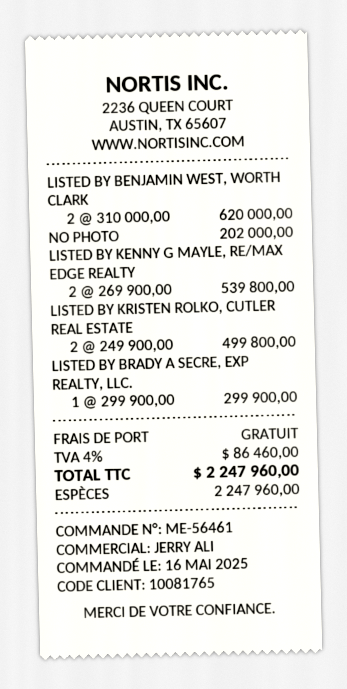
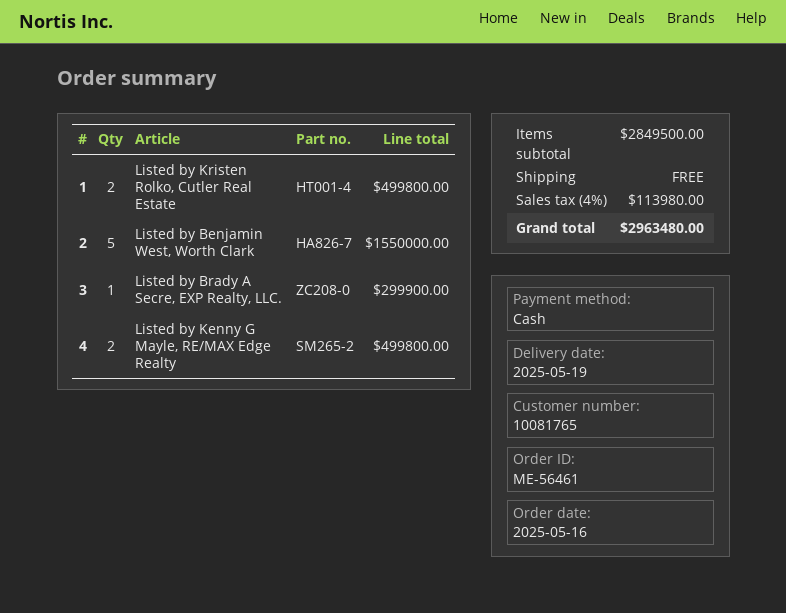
LISTED BY BENJAMIN WEST, WORTH CLARK: 2 for 620000.00 -> 5 for 1550000.00
NO PHOTO: 1 for 202000.00 -> none
LISTED BY KENNY G MAYLE, RE/MAX EDGE REALTY: 2 for 539800.00 -> 2 for 499800.00
tax: 4% = 86460.00 -> 4% = 113980.00
total: 2247960.00 -> 2963480.00

